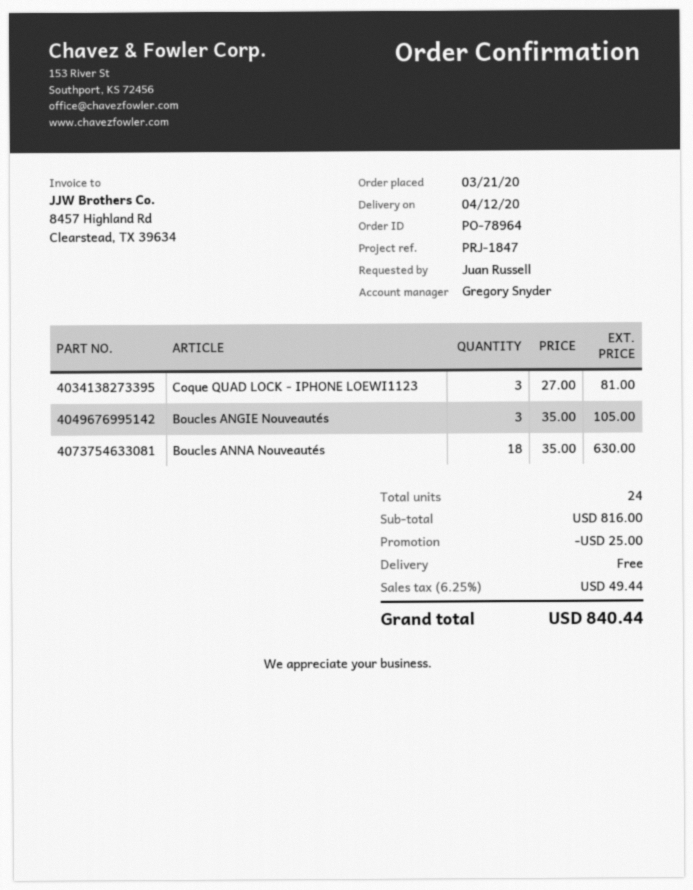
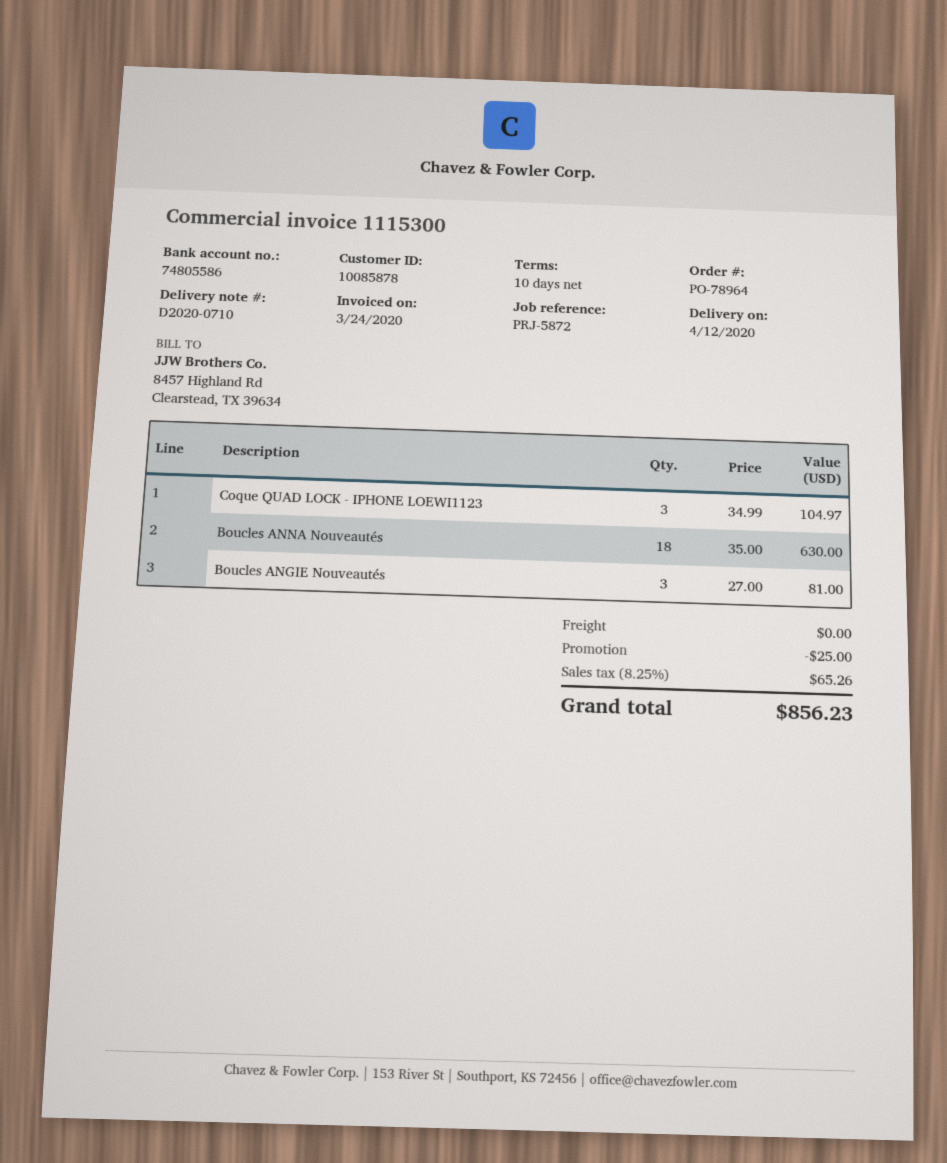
reference: PRJ-1847 -> PRJ-5872
Coque QUAD LOCK - IPHONE LOEWI1123: 3 x 27.00 = 81.00 -> 3 x 34.99 = 104.97
Boucles ANGIE Nouveautés: 3 x 35.00 = 105.00 -> 3 x 27.00 = 81.00
tax: 6.25% = 49.44 -> 8.25% = 65.26
total: 840.44 -> 856.23

